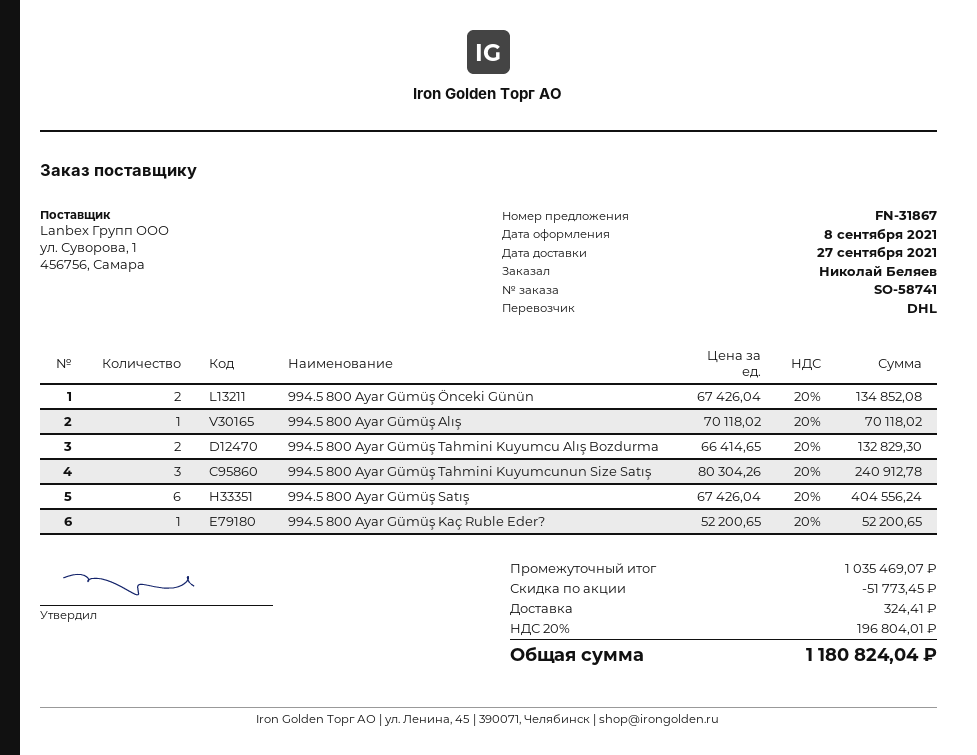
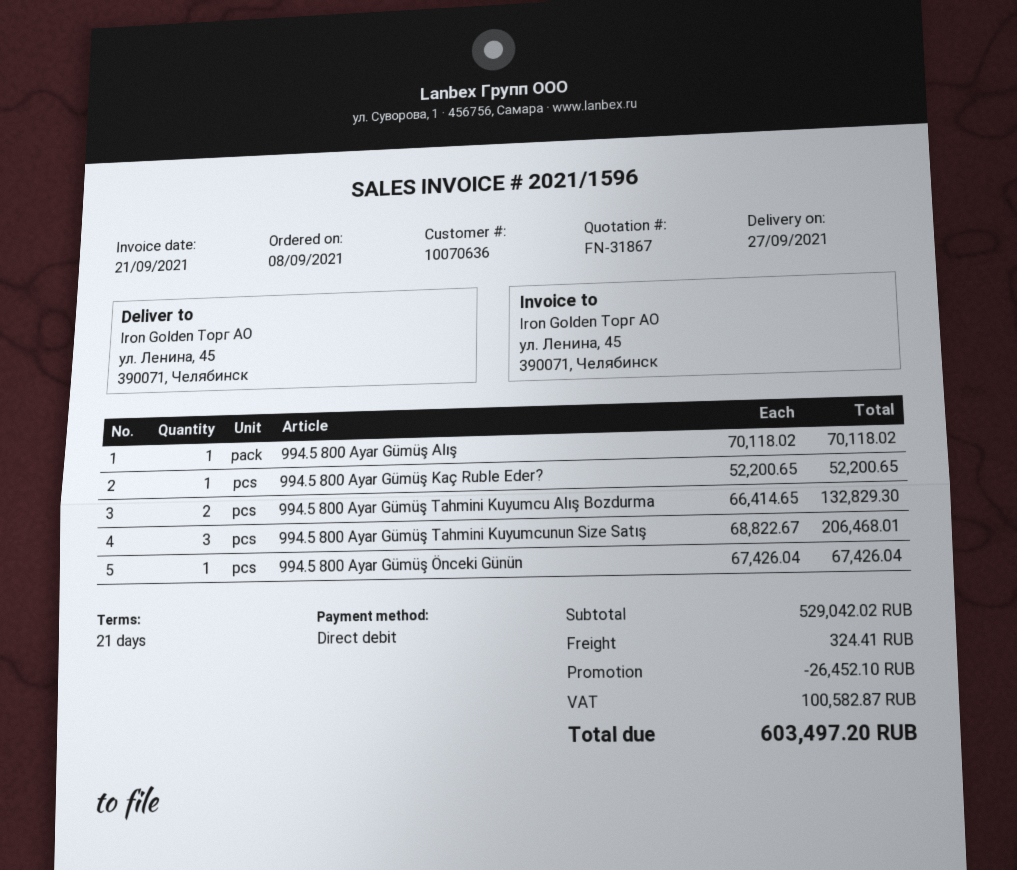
994.5 800 Ayar Gümüş Önceki Günün: 2 x 67426.04 = 134852.08 -> 1 x 67426.04 = 67426.04
994.5 800 Ayar Gümüş Tahmini Kuyumcunun Size Satış: 3 x 80304.26 = 240912.78 -> 3 x 68822.67 = 206468.01
994.5 800 Ayar Gümüş Satış: 6 x 67426.04 = 404556.24 -> none
subtotal: 1035469.07 -> 529042.02
discount: 51773.45 -> 26452.10
tax: 196804.01 -> 100582.87
total: 1180824.04 -> 603497.20

